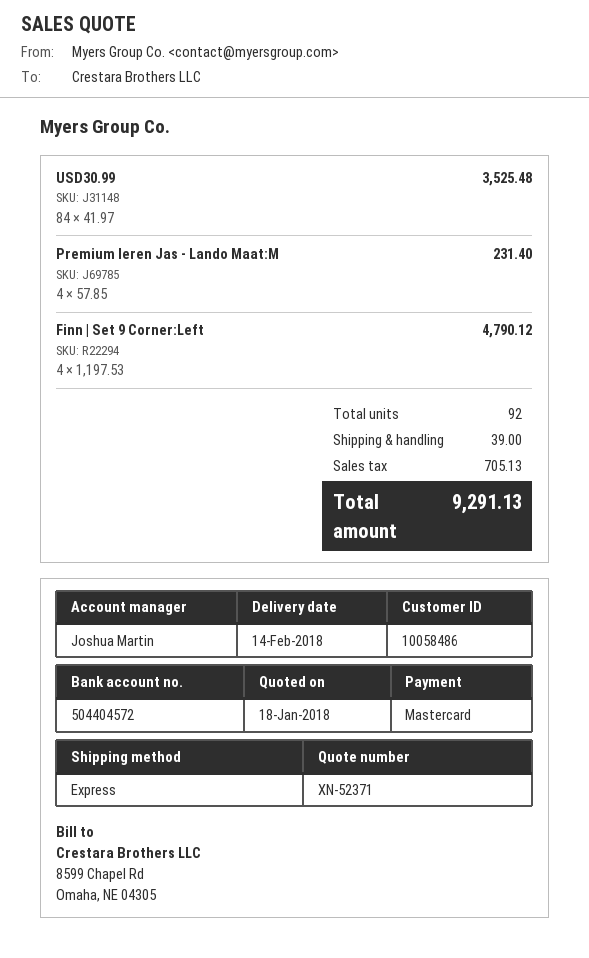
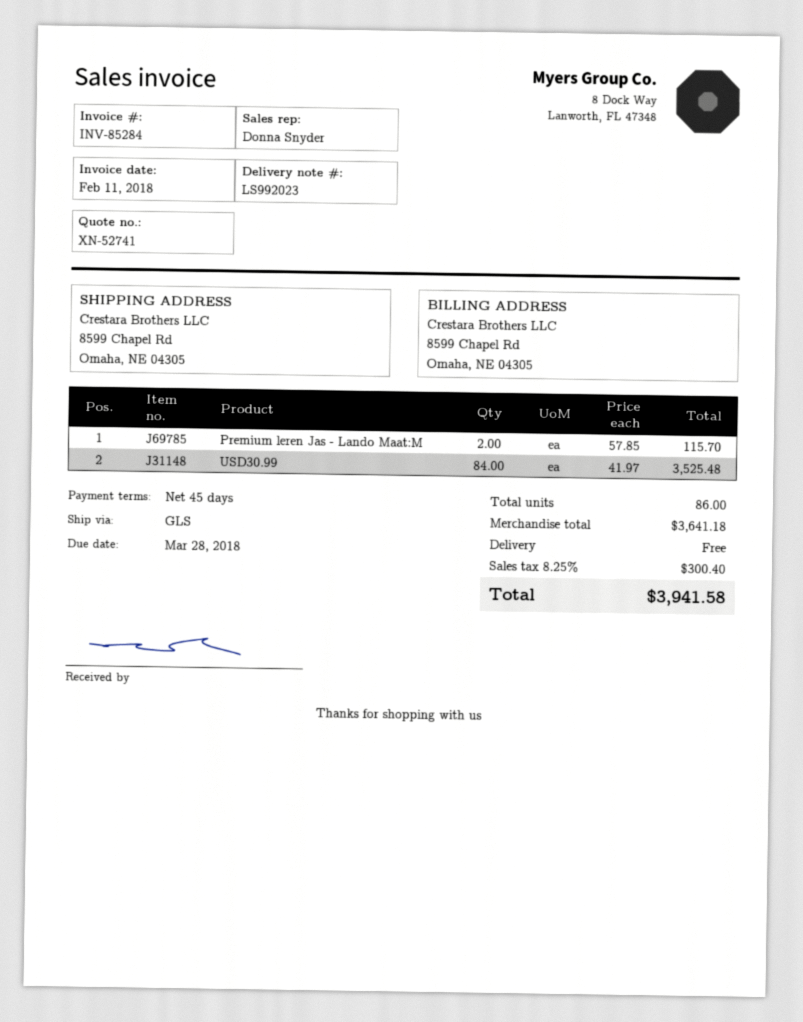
quote number: XN-52371 -> XN-52741
sales rep: Joshua Martin -> Donna Snyder
shipping method: express -> GLS
Premium leren Jas - Lando Maat:M: 4 x 57.85 = 231.40 -> 2 x 57.85 = 115.70
Finn | Set 9 Corner:Left: 4 x 1197.53 = 4790.12 -> none
total quantity: 92 -> 86
shipping: 39.00 -> 0.00
tax: 705.13 -> 300.40
total: 9291.13 -> 3941.58

